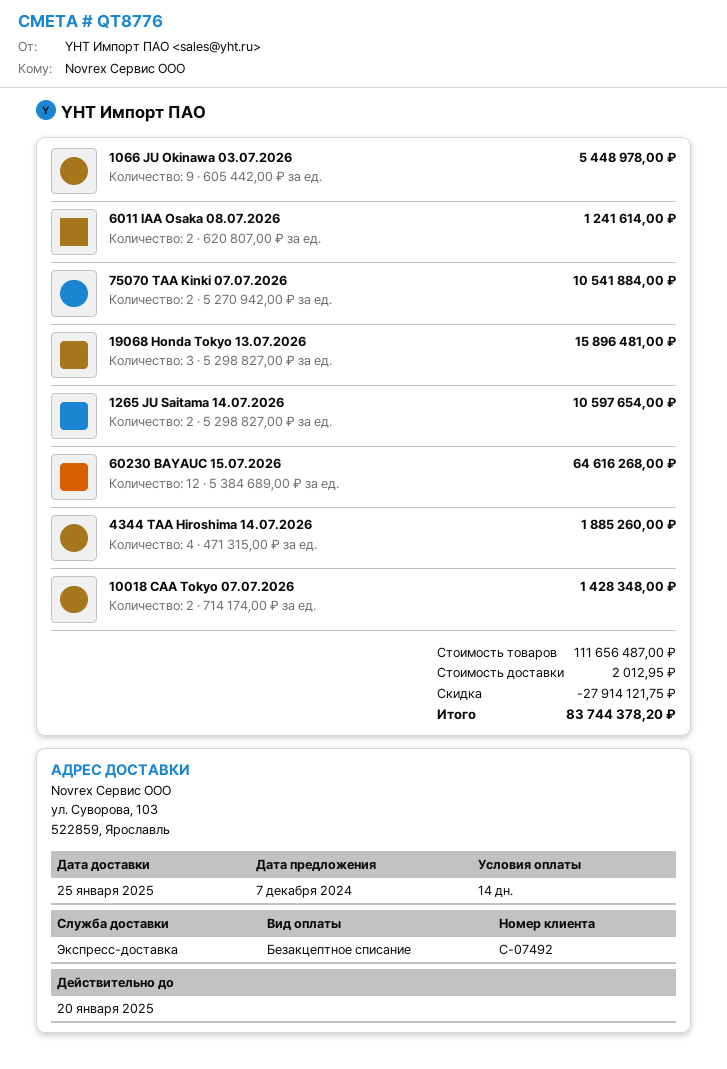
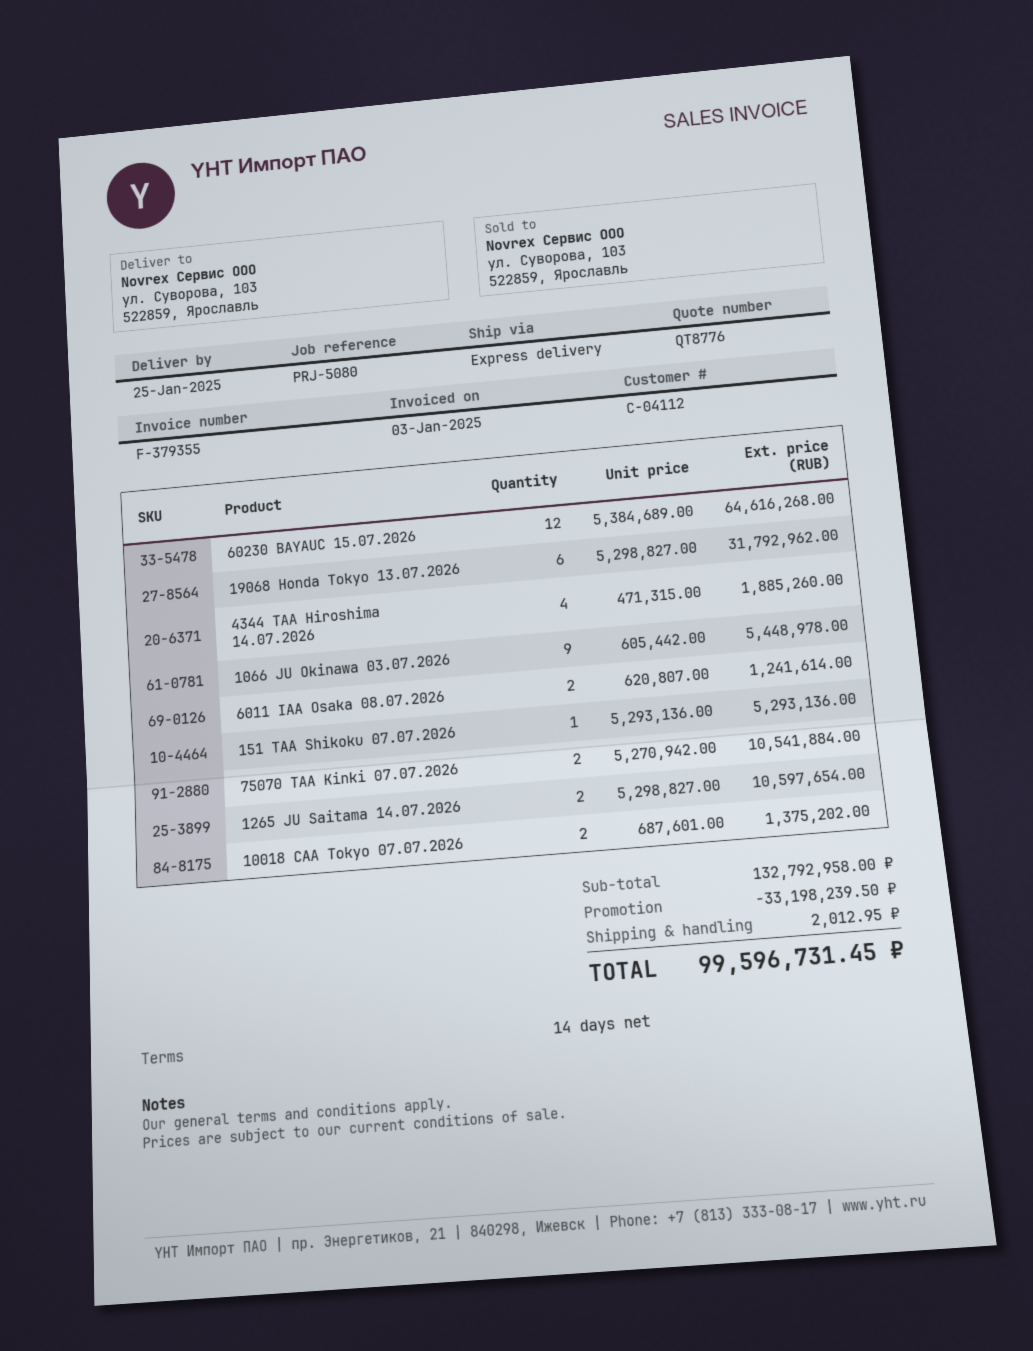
customer number: C-07492 -> C-04112
19068 Honda Tokyo 13.07.2026: 3 x 5298827.00 = 15896481.00 -> 6 x 5298827.00 = 31792962.00
10018 CAA Tokyo 07.07.2026: 2 x 714174.00 = 1428348.00 -> 2 x 687601.00 = 1375202.00
151 TAA Shikoku 07.07.2026: none -> 1 x 5293136.00 = 5293136.00
subtotal: 111656487.00 -> 132792958.00
discount: 27914121.75 -> 33198239.50
total: 83744378.20 -> 99596731.45

